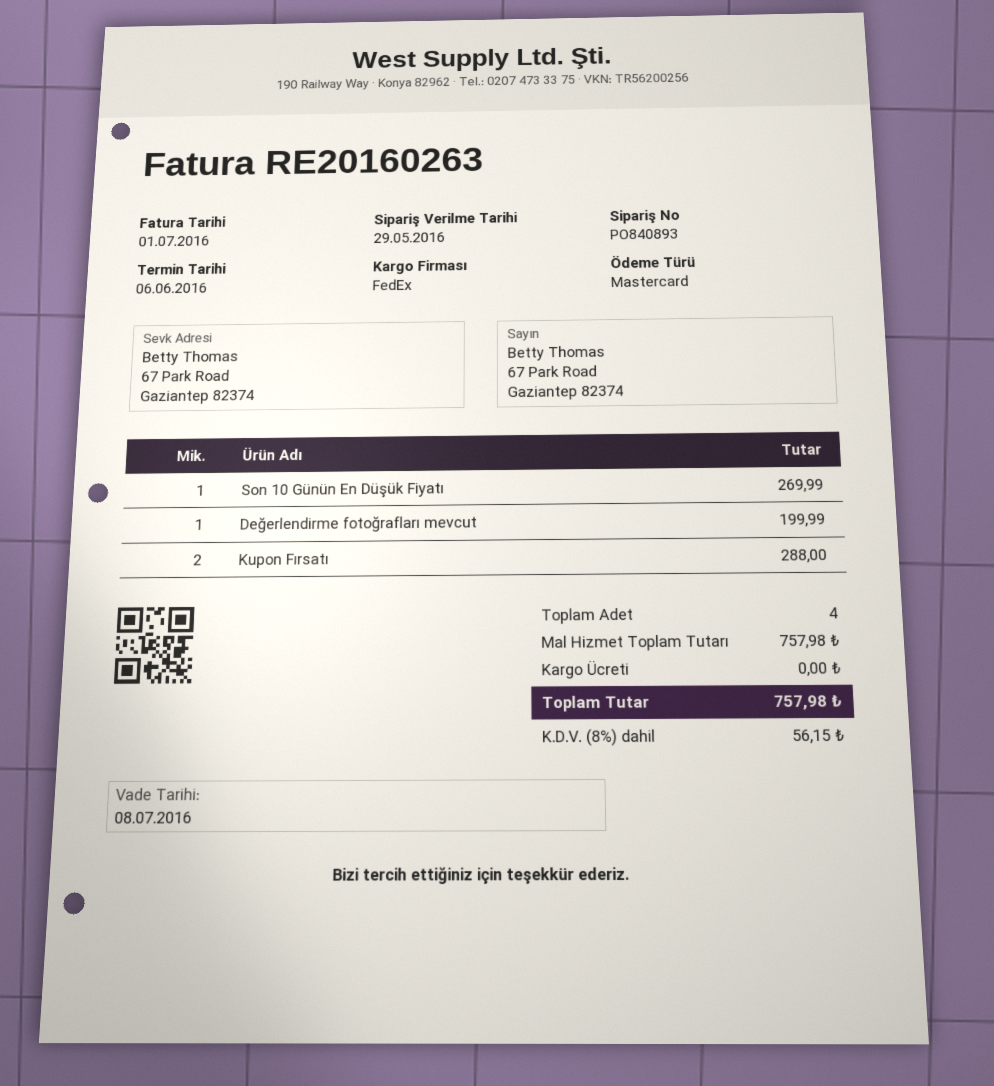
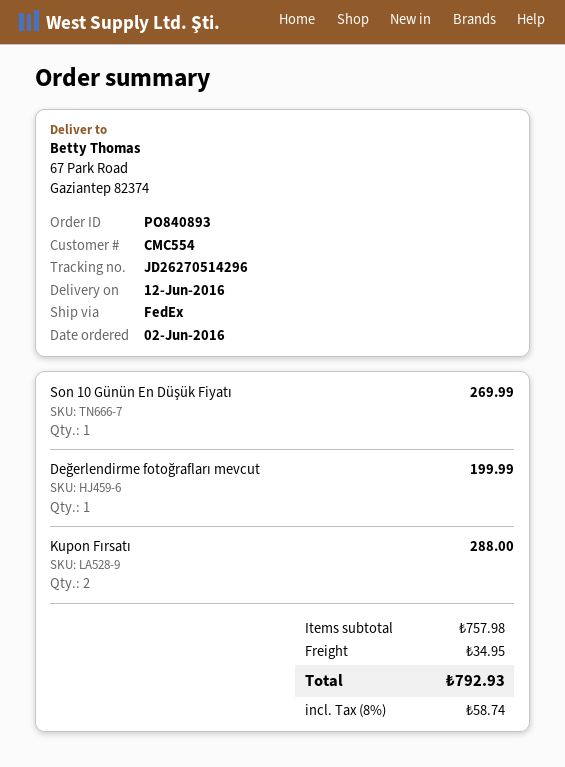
order date: 2016-05-29 -> 2016-06-02
delivery date: 2016-06-06 -> 2016-06-12
shipping: 0.00 -> 34.95
tax: 8% = 56.15 -> 8% = 58.74
total: 757.98 -> 792.93

